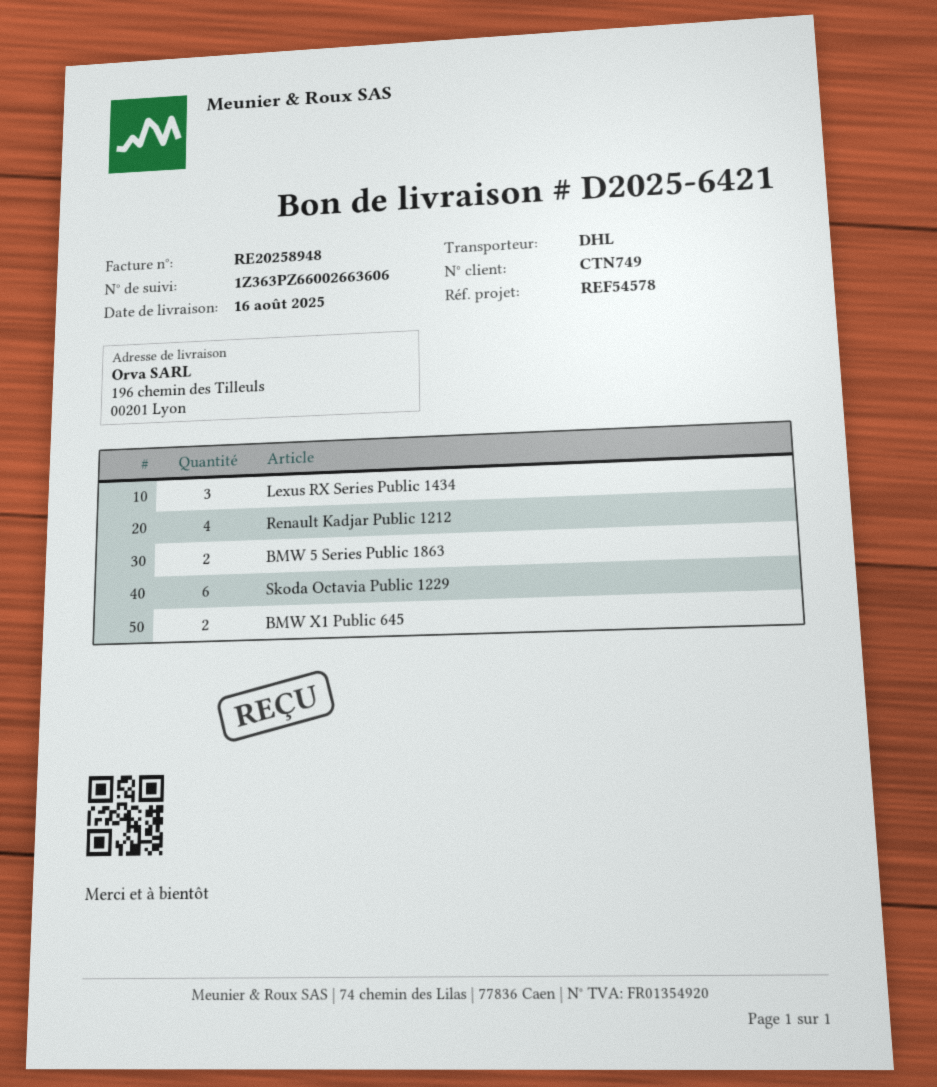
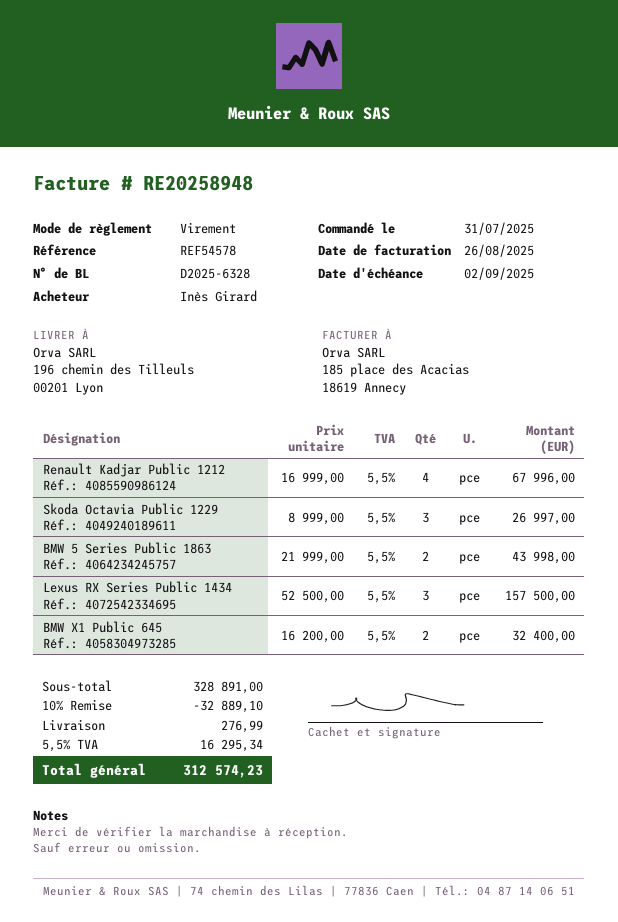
delivery note number: D2025-6421 -> D2025-6328
Skoda Octavia Public 1229: 6 -> 3

